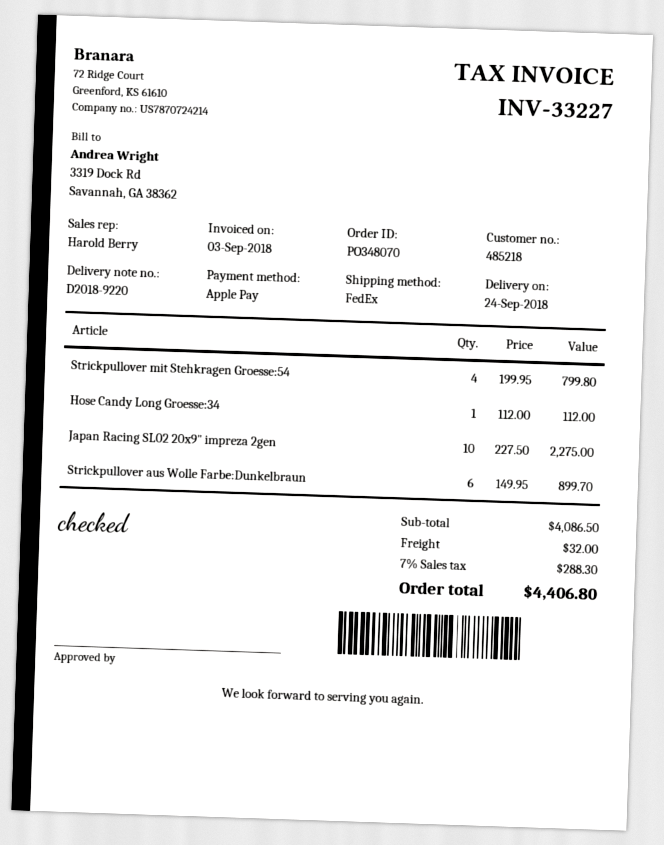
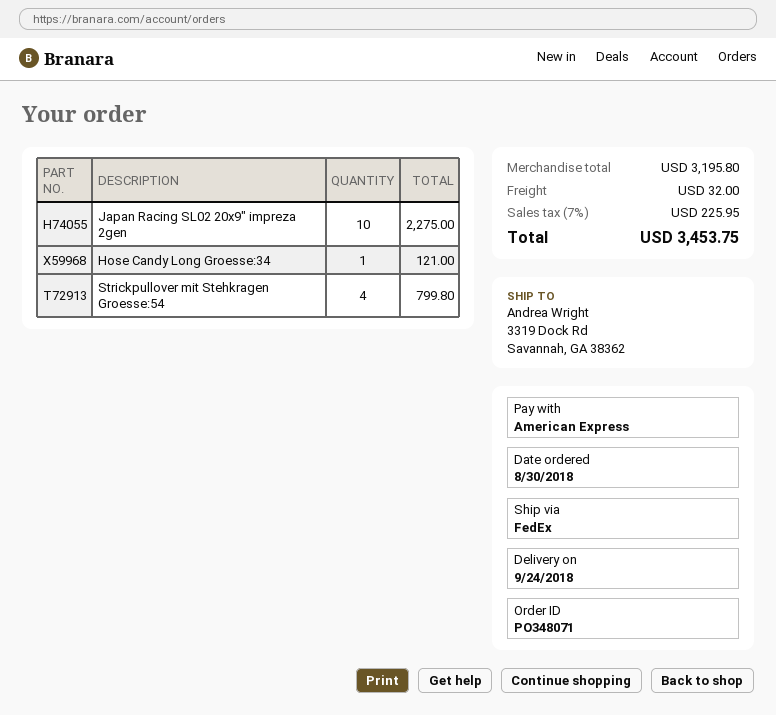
order number: PO348070 -> PO348071
payment method: Apple Pay -> American Express
Hose Candy Long Groesse:34: 1 for 112.00 -> 1 for 121.00
Strickpullover aus Wolle Farbe:Dunkelbraun: 6 for 899.70 -> none
subtotal: 4086.50 -> 3195.80
tax: 7% = 288.30 -> 7% = 225.95
total: 4406.80 -> 3453.75

